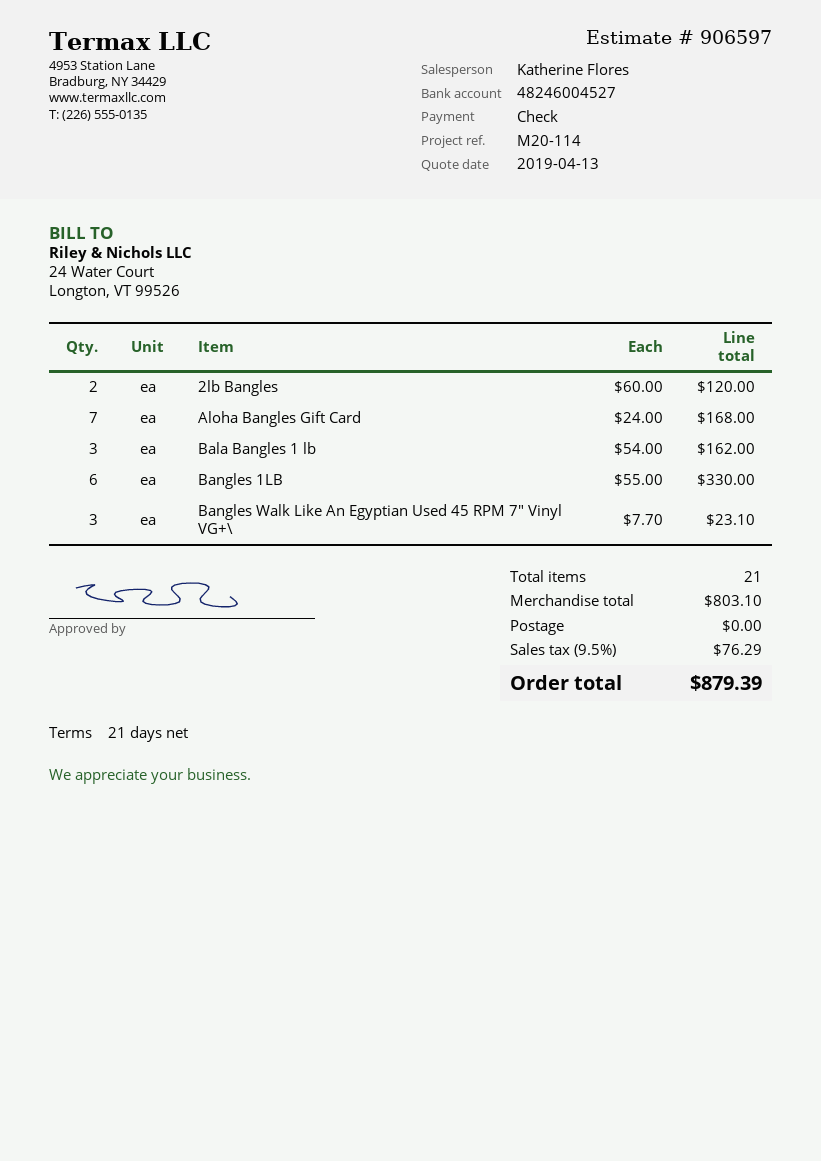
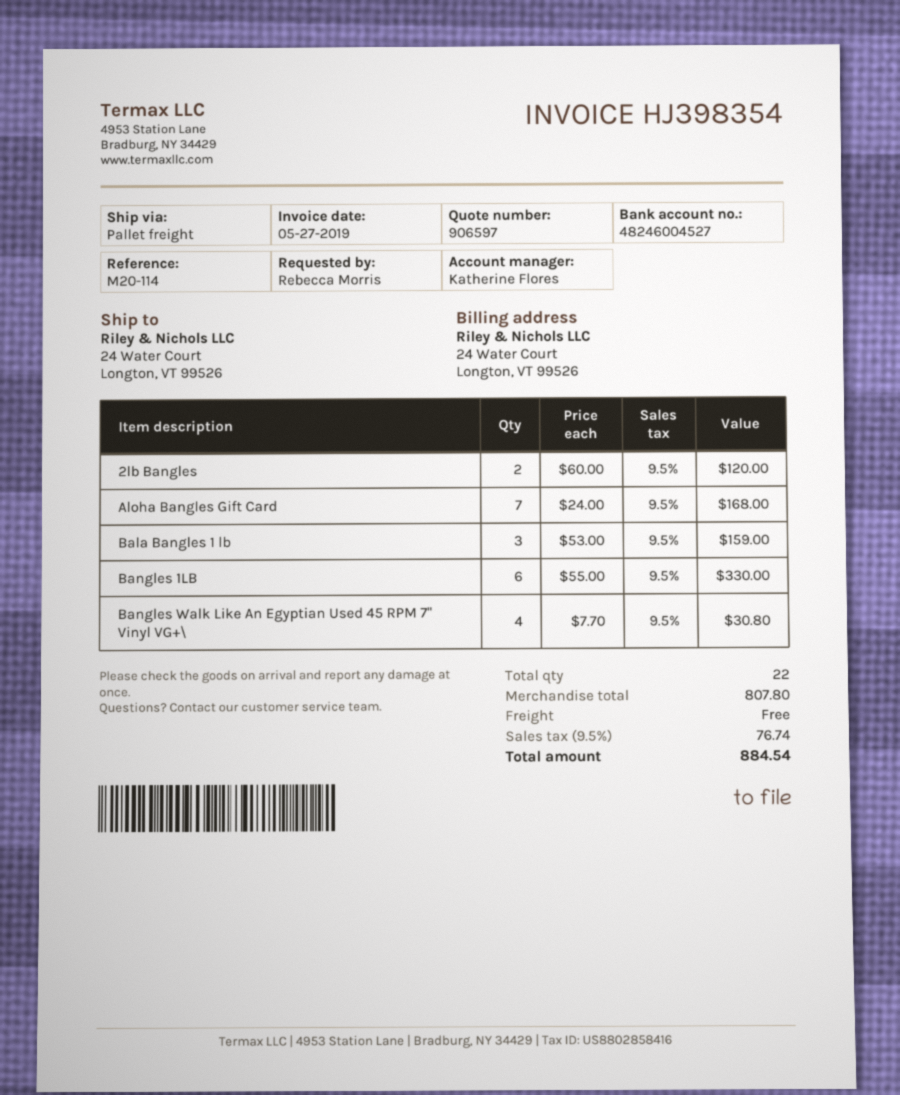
Bala Bangles 1 lb: 3 x 54.00 = 162.00 -> 3 x 53.00 = 159.00
Bangles Walk Like An Egyptian Used 45 RPM 7" Vinyl VG+\: 3 x 7.70 = 23.10 -> 4 x 7.70 = 30.80
total quantity: 21 -> 22
subtotal: 803.10 -> 807.80
tax: 9.5% = 76.29 -> 9.5% = 76.74
total: 879.39 -> 884.54

